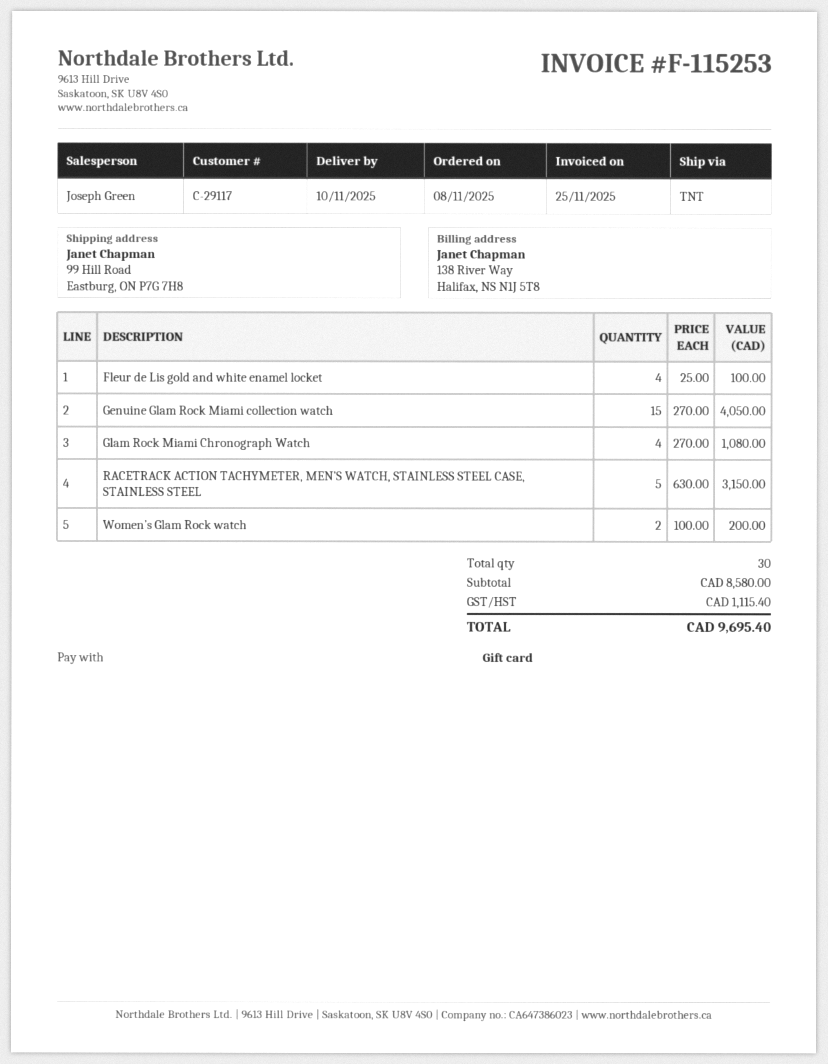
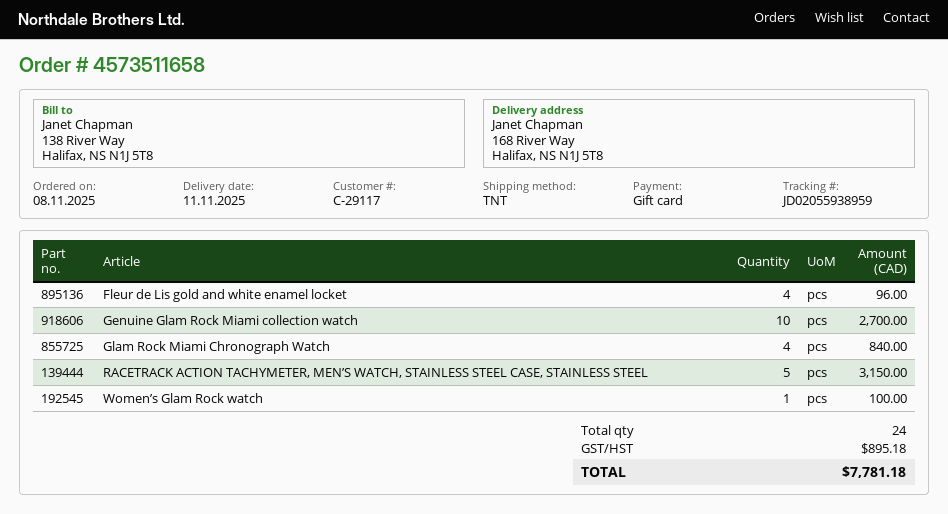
delivery date: 2025-11-10 -> 2025-11-11
ship to: 99 Hill Road, Eastburg, ON P7G 7H8 -> 168 River Way, Halifax, NS N1J 5T8
Fleur de Lis gold and white enamel locket: 4 for 100.00 -> 4 for 96.00
Genuine Glam Rock Miami collection watch: 15 for 4050.00 -> 10 for 2700.00
Glam Rock Miami Chronograph Watch: 4 for 1080.00 -> 4 for 840.00
Women’s Glam Rock watch: 2 for 200.00 -> 1 for 100.00
total quantity: 30 -> 24
tax: 1115.40 -> 895.18
total: 9695.40 -> 7781.18

